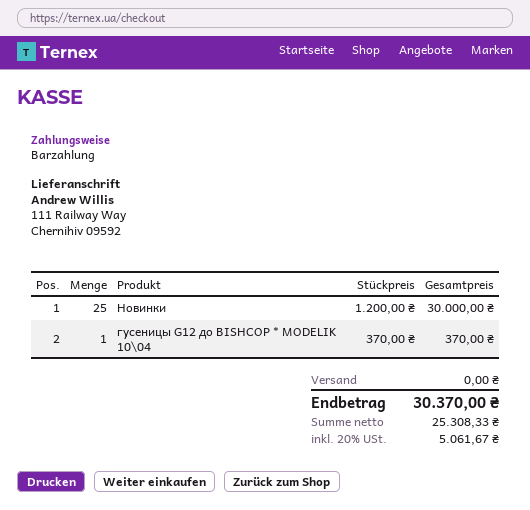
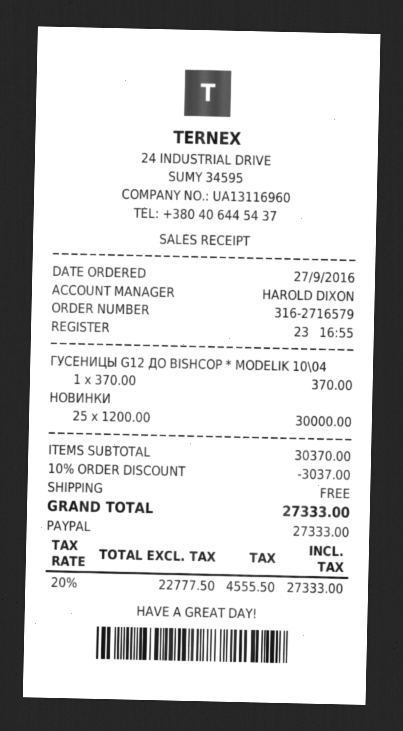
payment method: cash -> PayPal
discount: none -> 10% = 3037.00
net: 25308.33 -> 22777.50
tax: 20% = 5061.67 -> 20% = 4555.50
total: 30370.00 -> 27333.00

